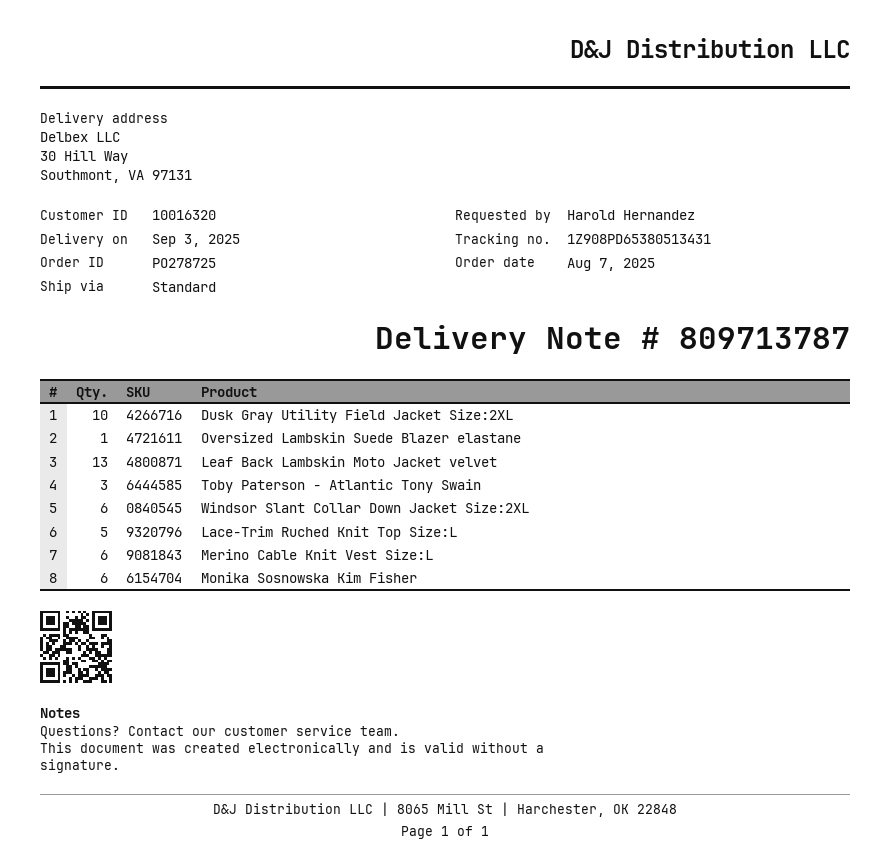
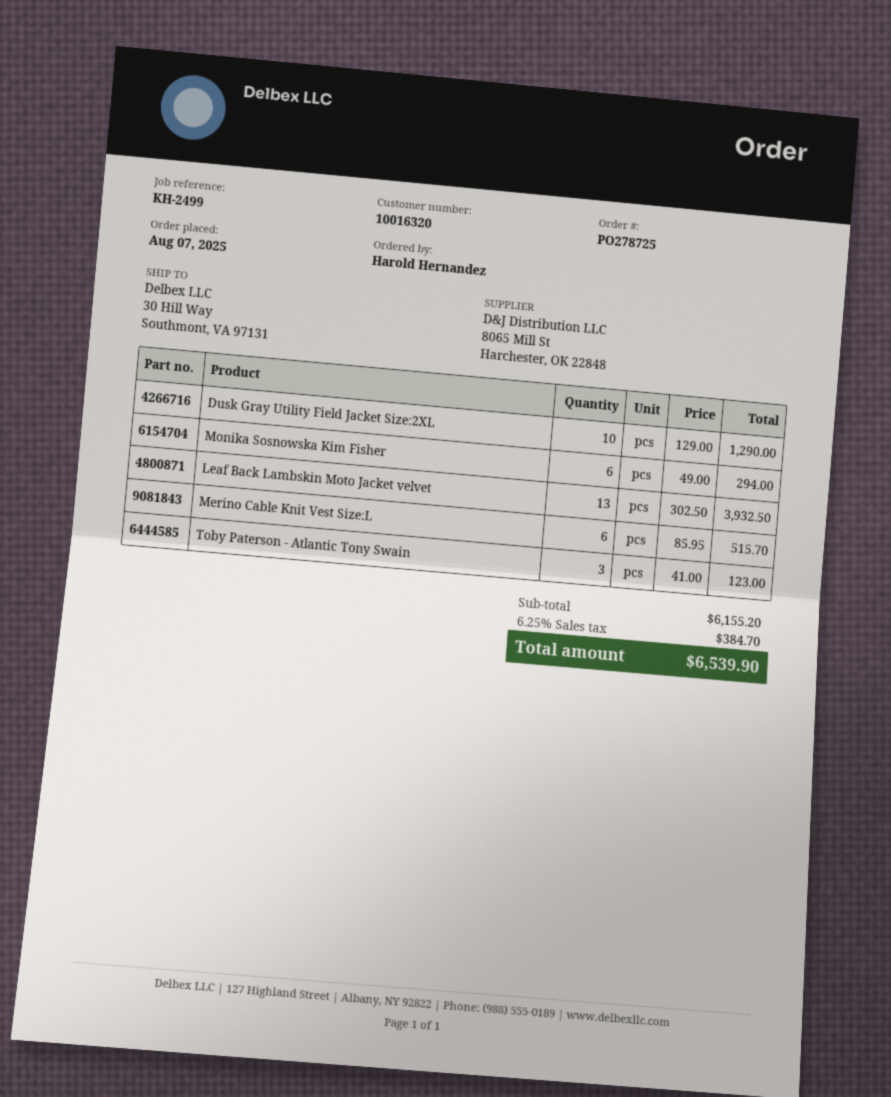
Oversized Lambskin Suede Blazer elastane: 1 -> none
Windsor Slant Collar Down Jacket Size:2XL: 6 -> none
Lace-Trim Ruched Knit Top Size:L: 5 -> none

